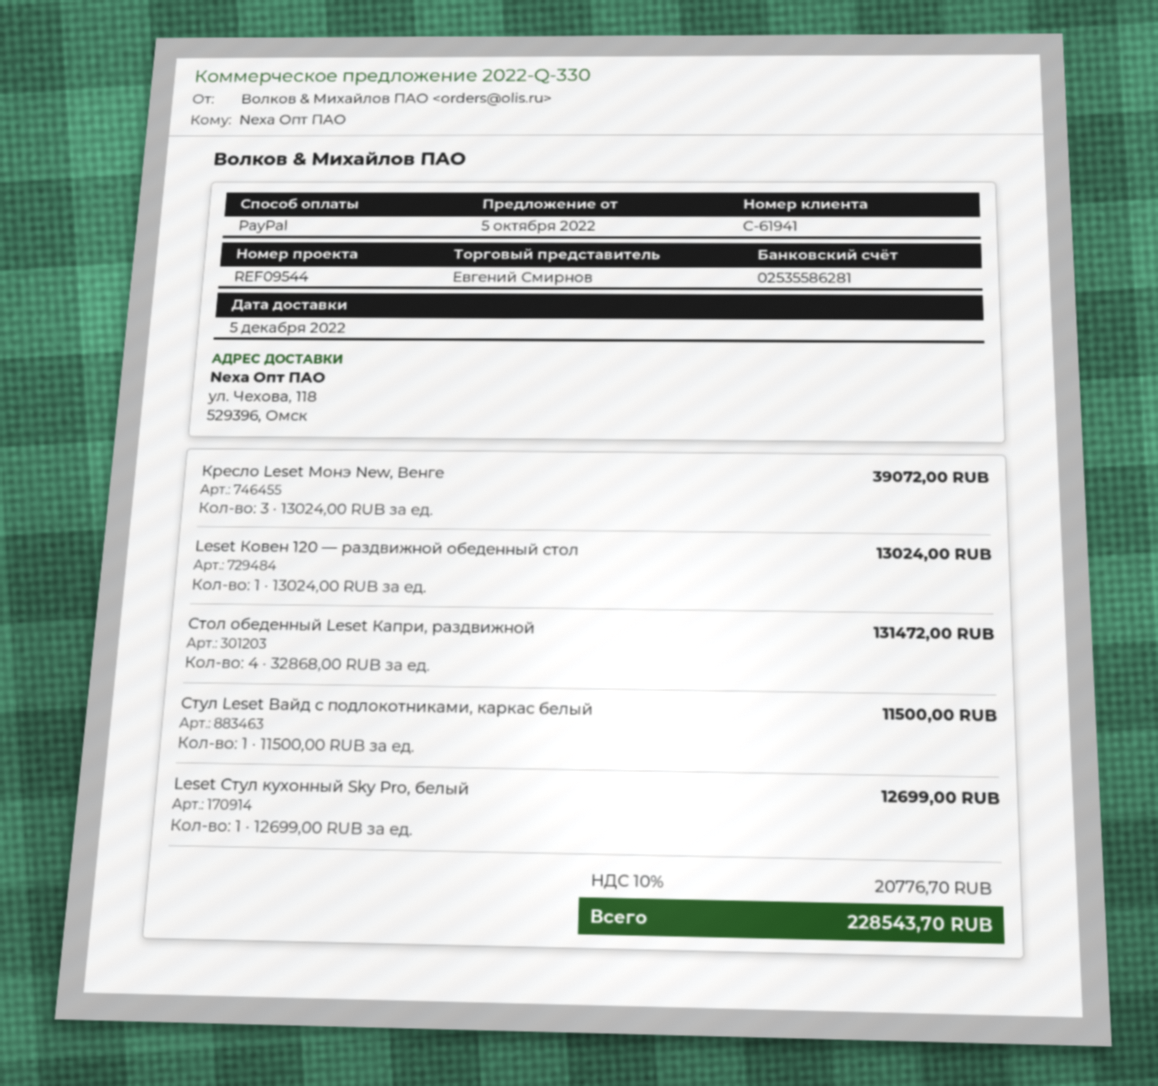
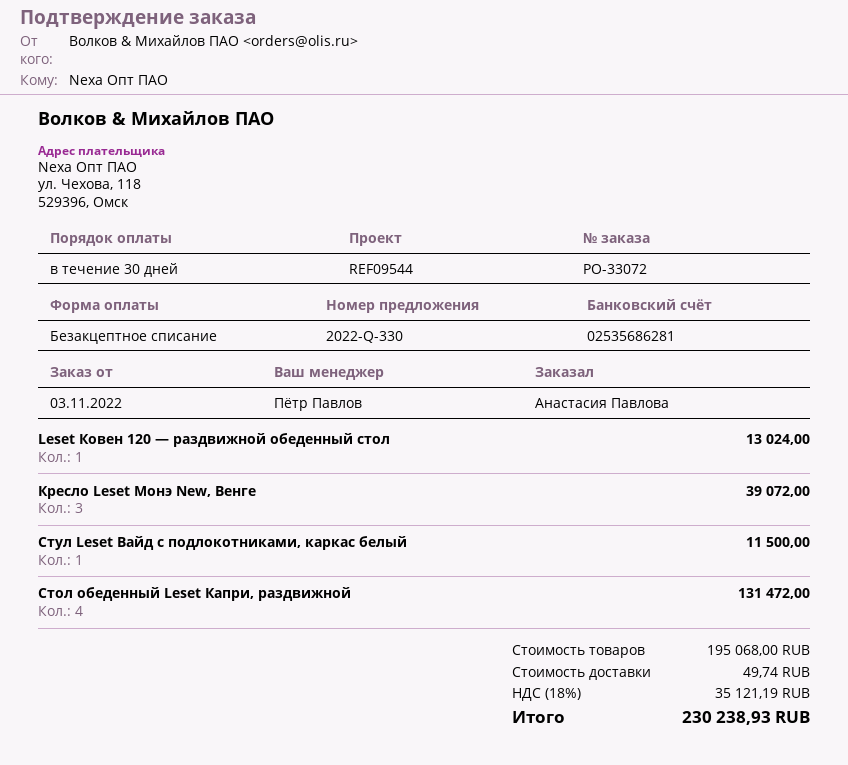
sales rep: Евгений Смирнов -> Пётр Павлов
payment method: PayPal -> direct debit
bank account: 02535586281 -> 02535686281
Leset Стул кухонный Sky Pro, белый: 1 for 12699.00 -> none
shipping: none -> 49.74
tax: 10% = 20776.70 -> 18% = 35121.19
total: 228543.70 -> 230238.93

